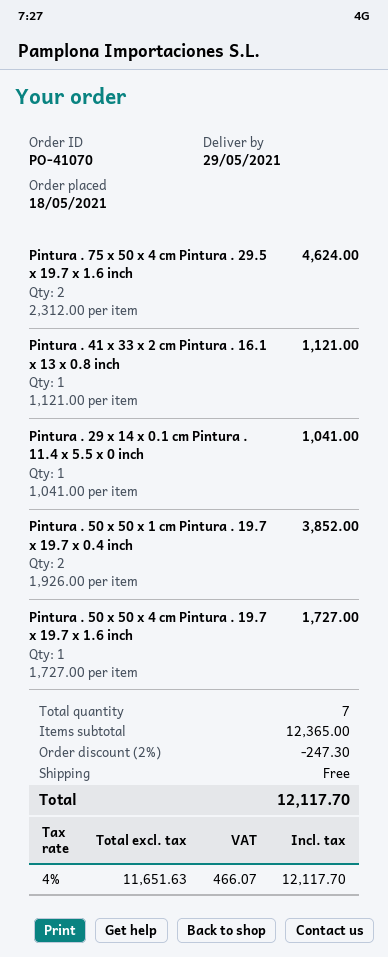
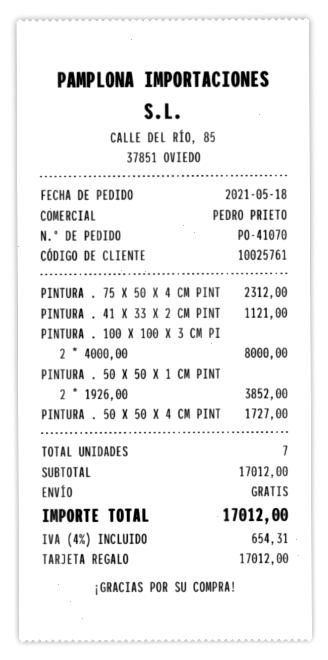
Pintura . 75 x 50 x 4 cm Pintura . 29.5 x 19.7 x 1.6 inch: 2 x 2312.00 = 4624.00 -> 1 x 2312.00 = 2312.00
Pintura . 29 x 14 x 0.1 cm Pintura . 11.4 x 5.5 x 0 inch: 1 x 1041.00 = 1041.00 -> none
PINTURA . 100 X 100 X 3 CM PI: none -> 2 x 4000.00 = 8000.00
subtotal: 12365.00 -> 17012.00
discount: 2% = 247.30 -> none
tax: 4% = 466.07 -> 4% = 654.31
total: 12117.70 -> 17012.00

